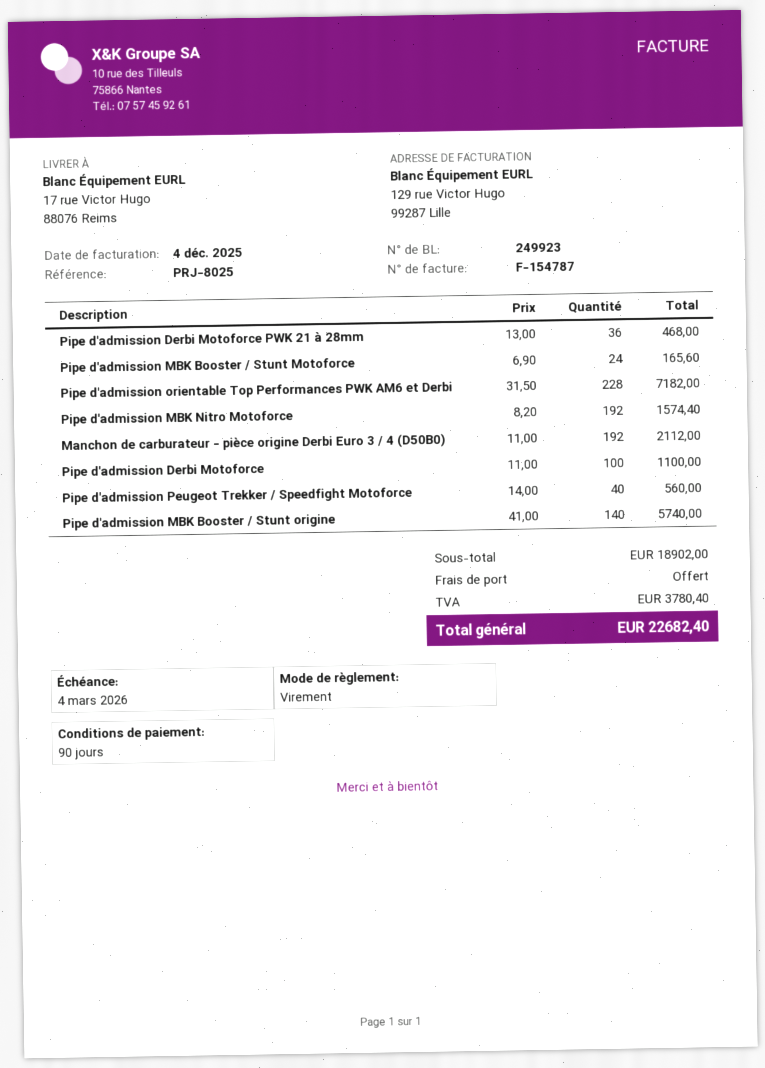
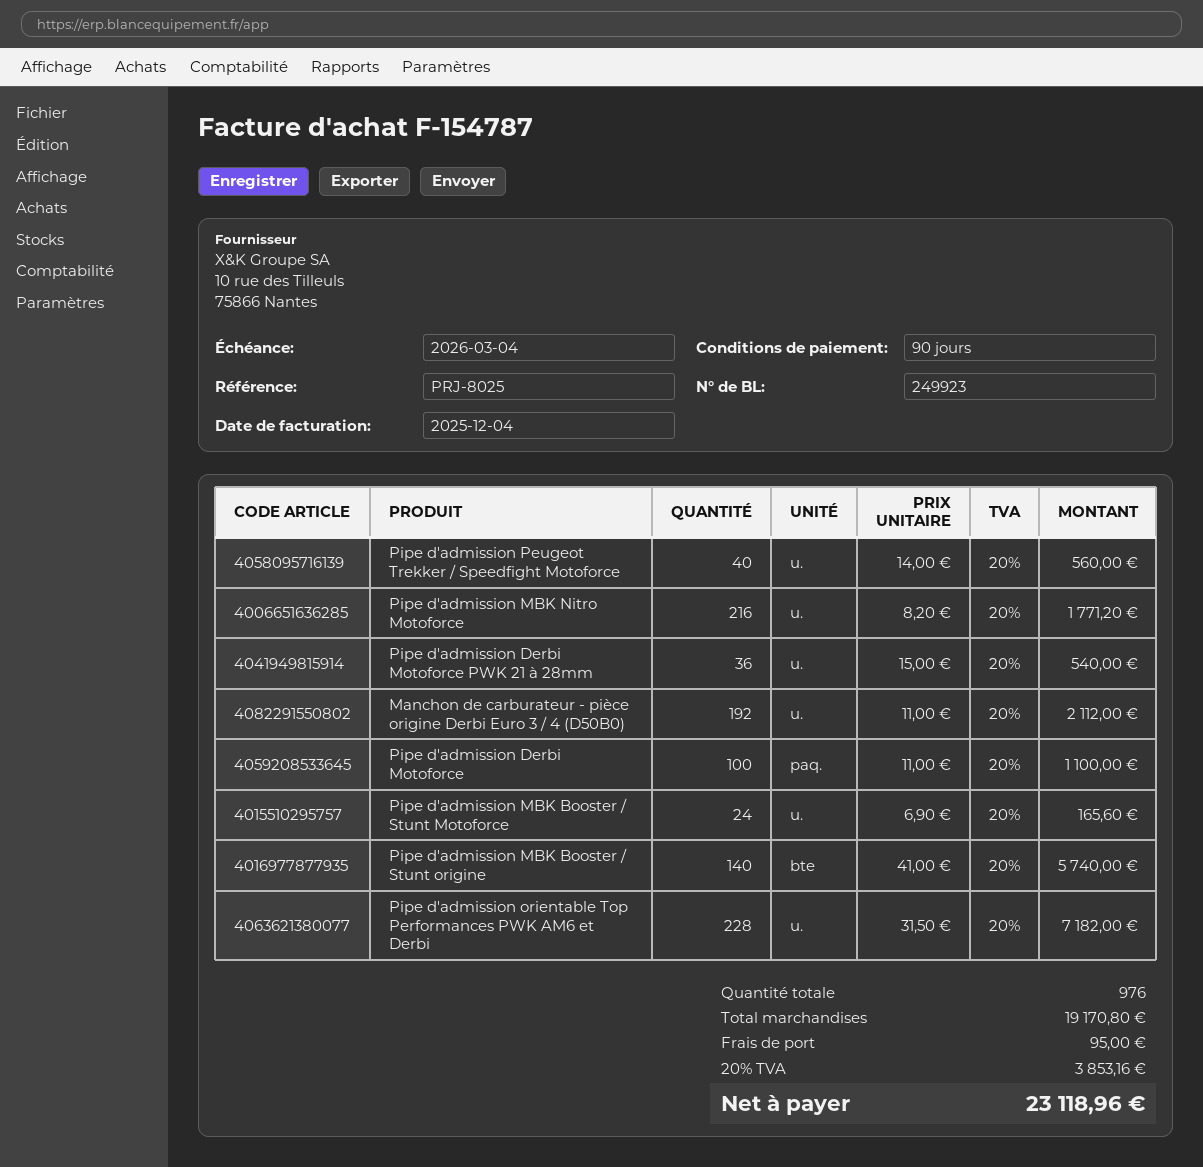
Pipe d'admission Derbi Motoforce PWK 21 à 28mm: 36 x 13.00 = 468.00 -> 36 x 15.00 = 540.00
Pipe d'admission MBK Nitro Motoforce: 192 x 8.20 = 1574.40 -> 216 x 8.20 = 1771.20
subtotal: 18902.00 -> 19170.80
shipping: 0.00 -> 95.00
tax: 3780.40 -> 3853.16
total: 22682.40 -> 23118.96

